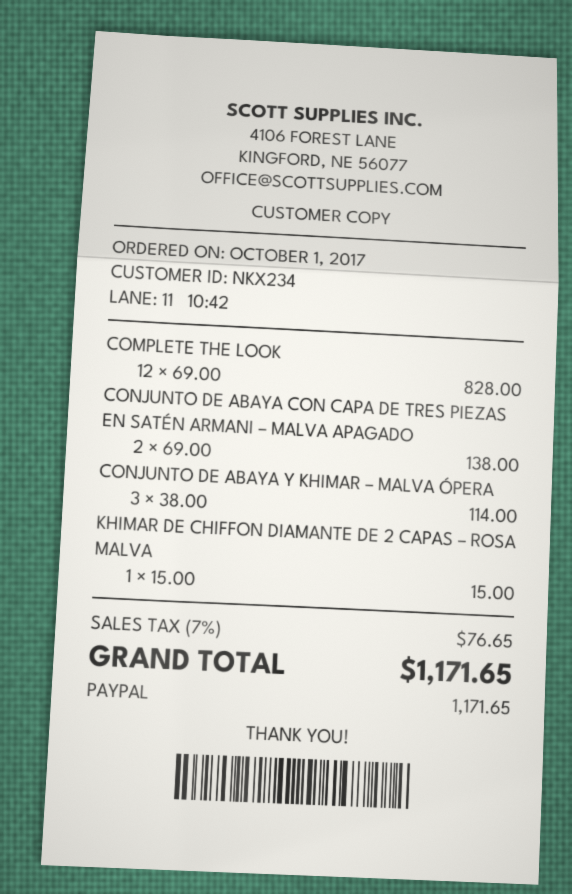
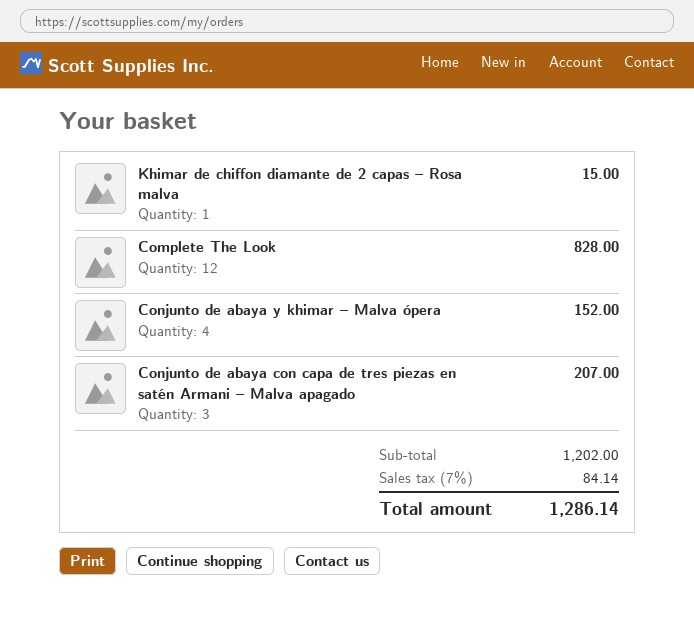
CONJUNTO DE ABAYA CON CAPA DE TRES PIEZAS EN SATÉN ARMANI – MALVA APAGADO: 2 for 138.00 -> 3 for 207.00
CONJUNTO DE ABAYA Y KHIMAR – MALVA ÓPERA: 3 for 114.00 -> 4 for 152.00
tax: 7% = 76.65 -> 7% = 84.14
total: 1171.65 -> 1286.14

